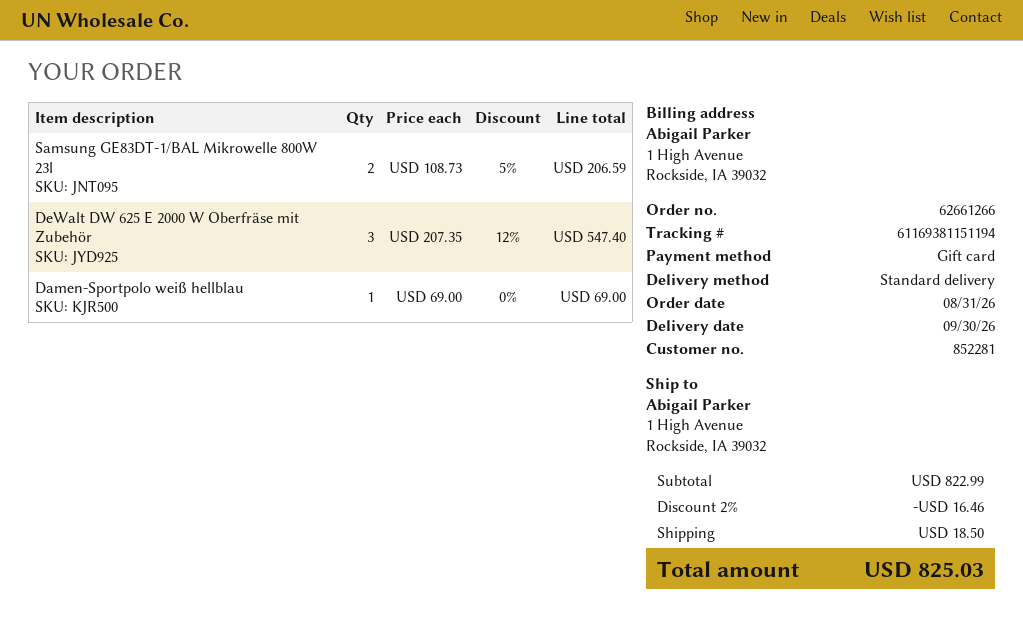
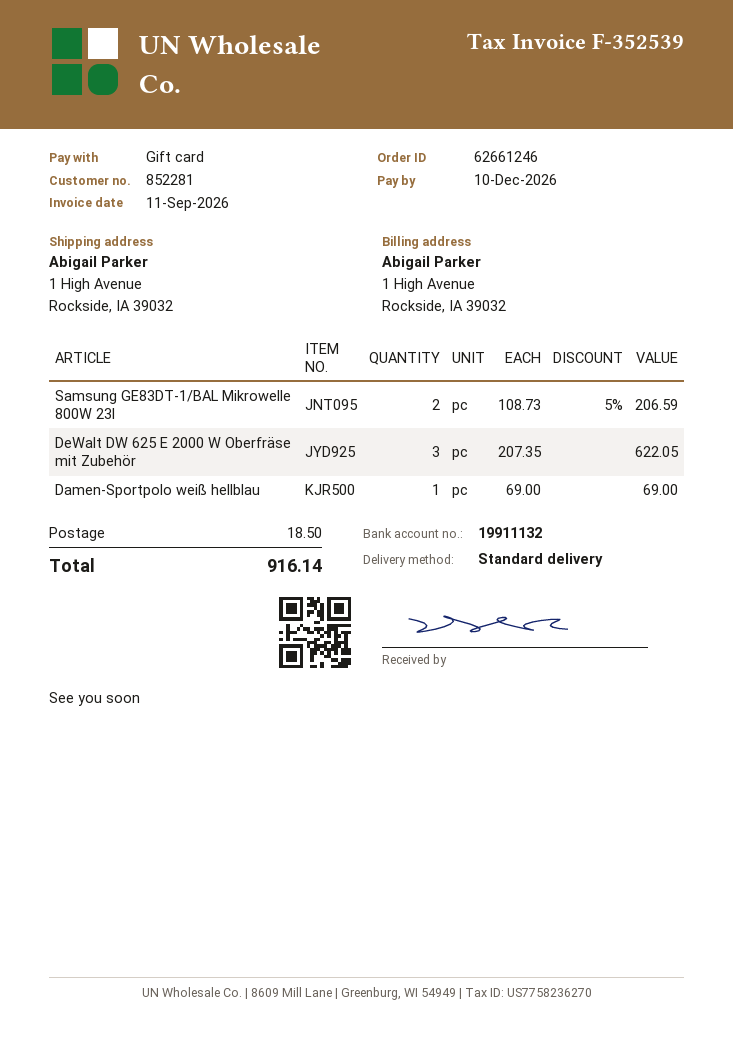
order number: 62661266 -> 62661246
DeWalt DW 625 E 2000 W Oberfräse mit Zubehör: 3 x 207.35 - 12% = 547.40 -> 3 x 207.35 = 622.05
discount: 2% = 16.46 -> none
total: 825.03 -> 916.14

